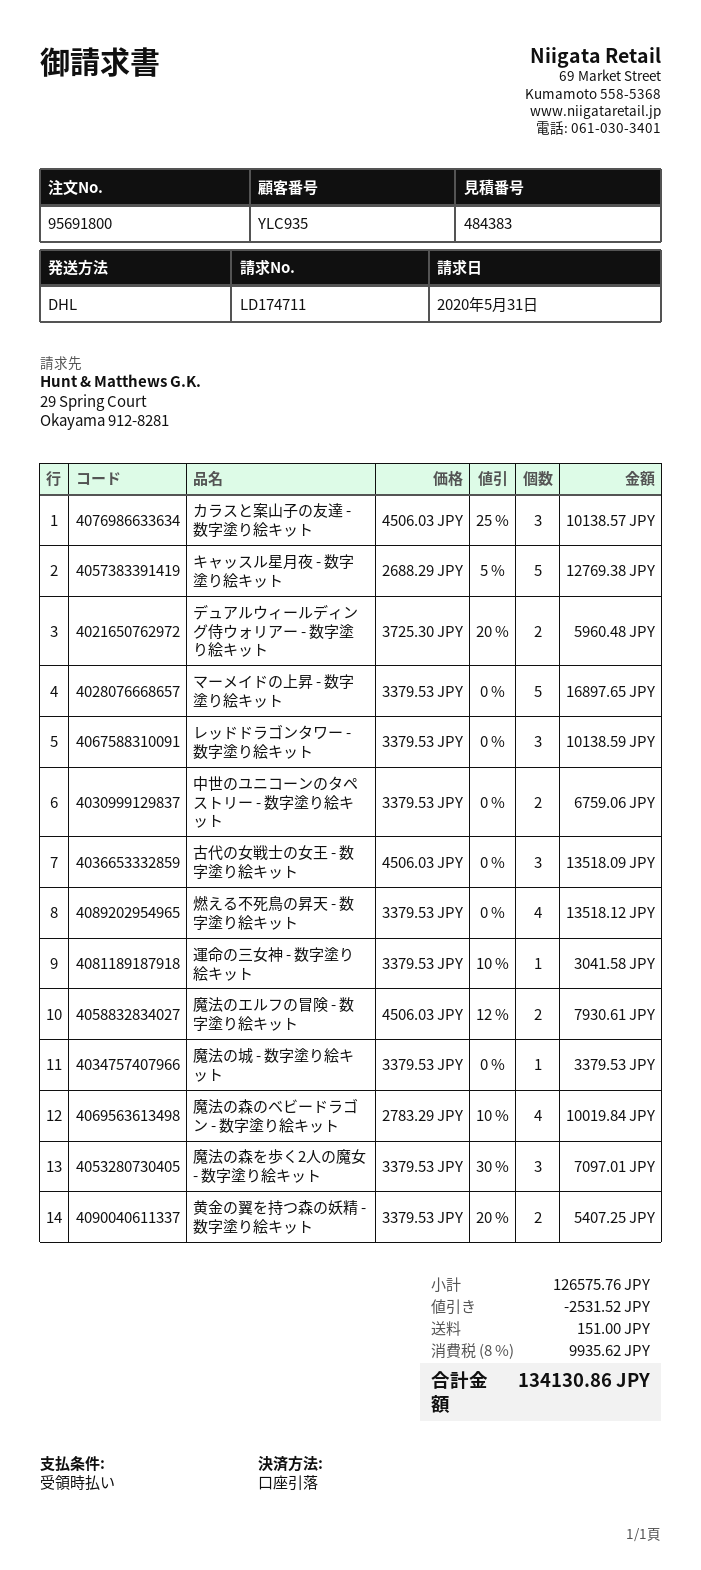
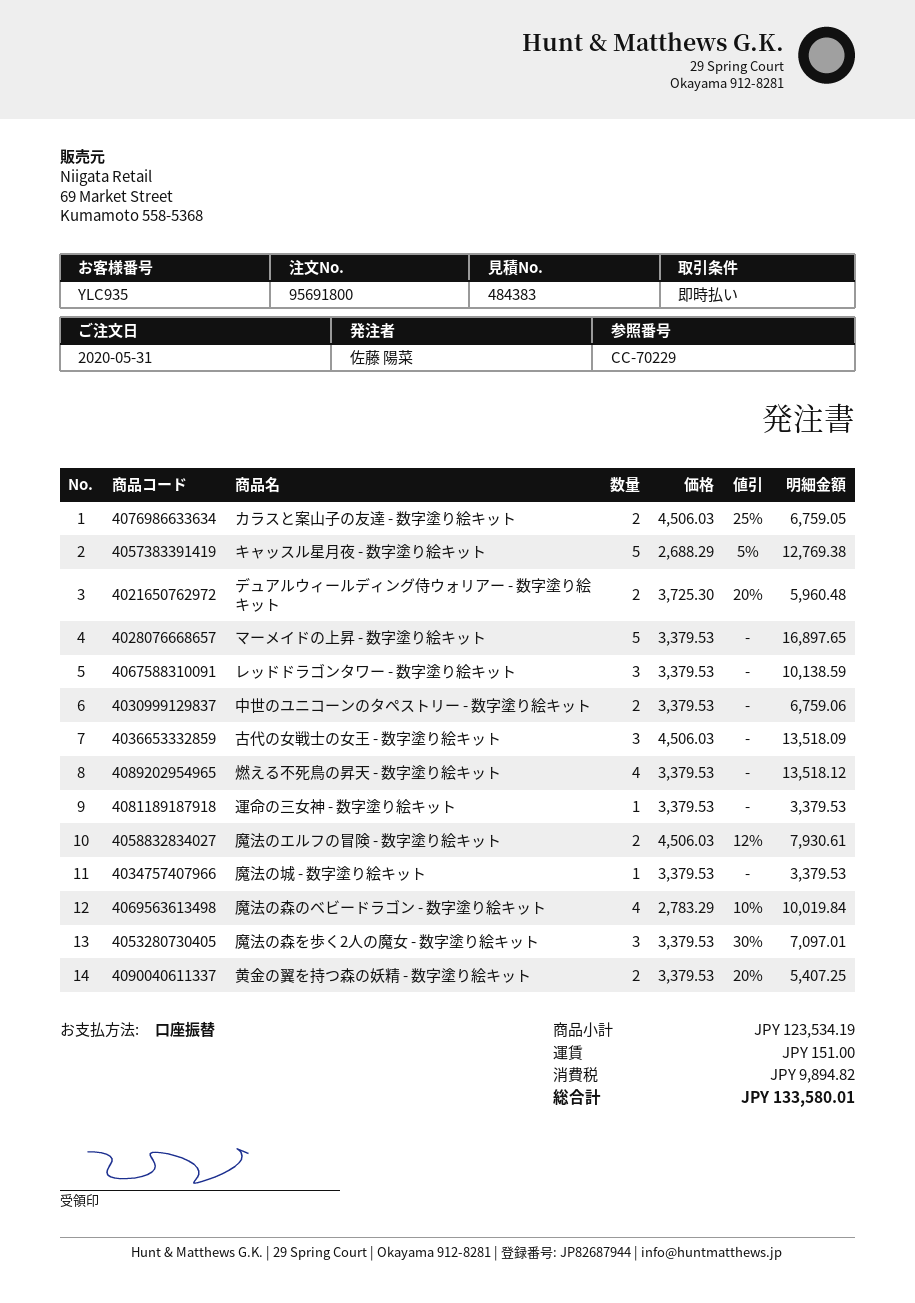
カラスと案山子の友達 - 数字塗り絵キット: 3 x 4506.03 - 25% = 10138.57 -> 2 x 4506.03 - 25% = 6759.05
運命の三女神 - 数字塗り絵キット: 1 x 3379.53 - 10% = 3041.58 -> 1 x 3379.53 = 3379.53
subtotal: 126575.76 -> 123534.19
discount: 2531.52 -> none
tax: 9935.62 -> 9894.82
total: 134130.86 -> 133580.01

